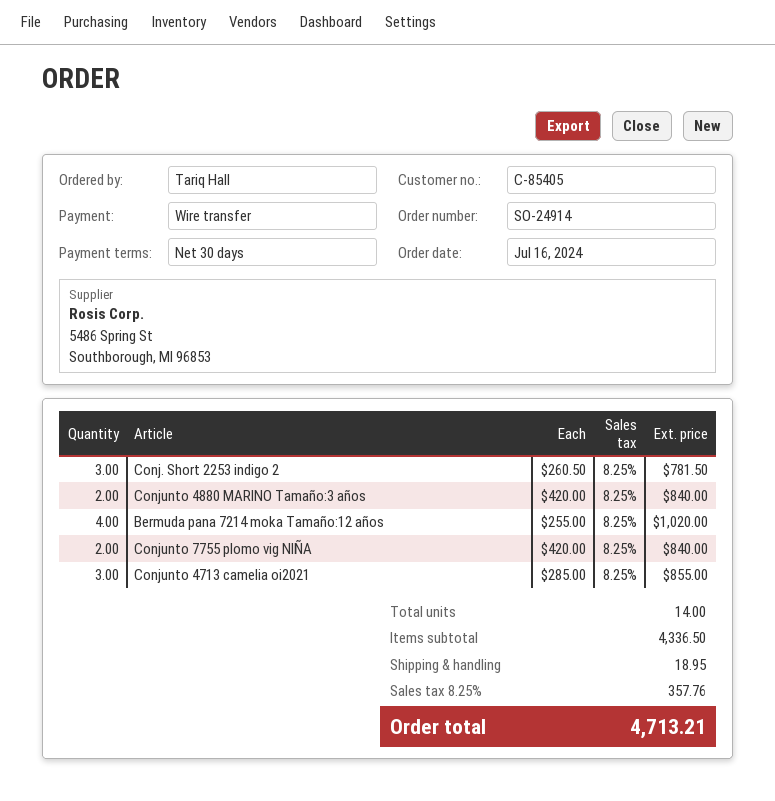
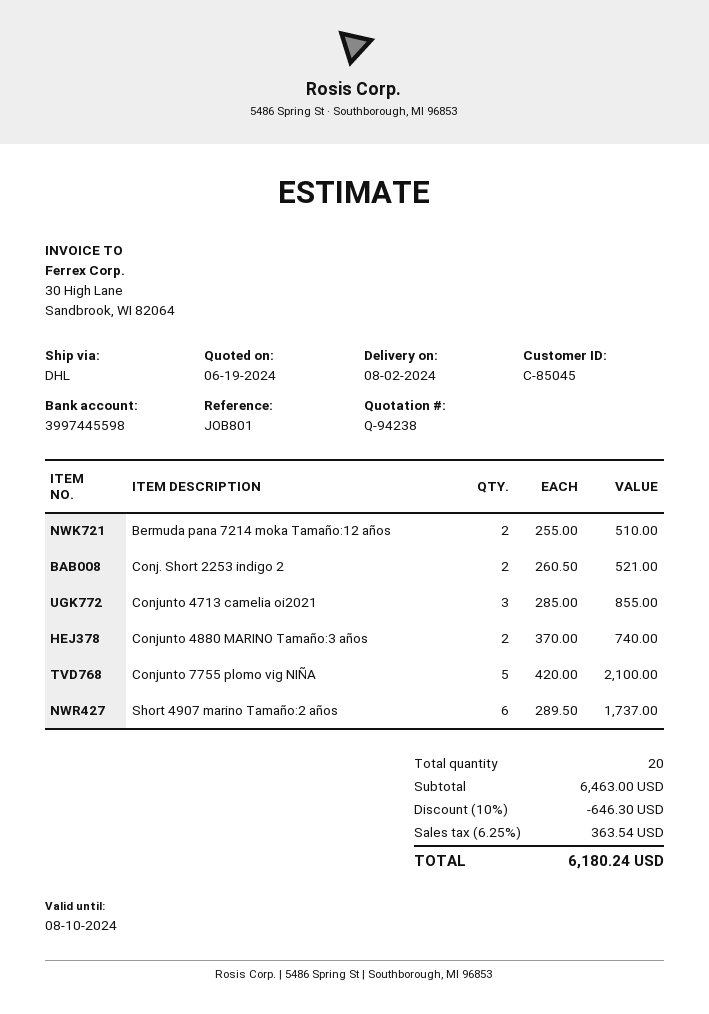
customer number: C-85405 -> C-85045
Conj. Short 2253 indigo 2: 3 x 260.50 = 781.50 -> 2 x 260.50 = 521.00
Conjunto 4880 MARINO Tamaño:3 años: 2 x 420.00 = 840.00 -> 2 x 370.00 = 740.00
Bermuda pana 7214 moka Tamaño:12 años: 4 x 255.00 = 1020.00 -> 2 x 255.00 = 510.00
Conjunto 7755 plomo vig NIÑA: 2 x 420.00 = 840.00 -> 5 x 420.00 = 2100.00
Short 4907 marino Tamaño:2 años: none -> 6 x 289.50 = 1737.00
total quantity: 14 -> 20
subtotal: 4336.50 -> 6463.00
discount: none -> 10% = 646.30
shipping: 18.95 -> none
tax: 8.25% = 357.76 -> 6.25% = 363.54
total: 4713.21 -> 6180.24

